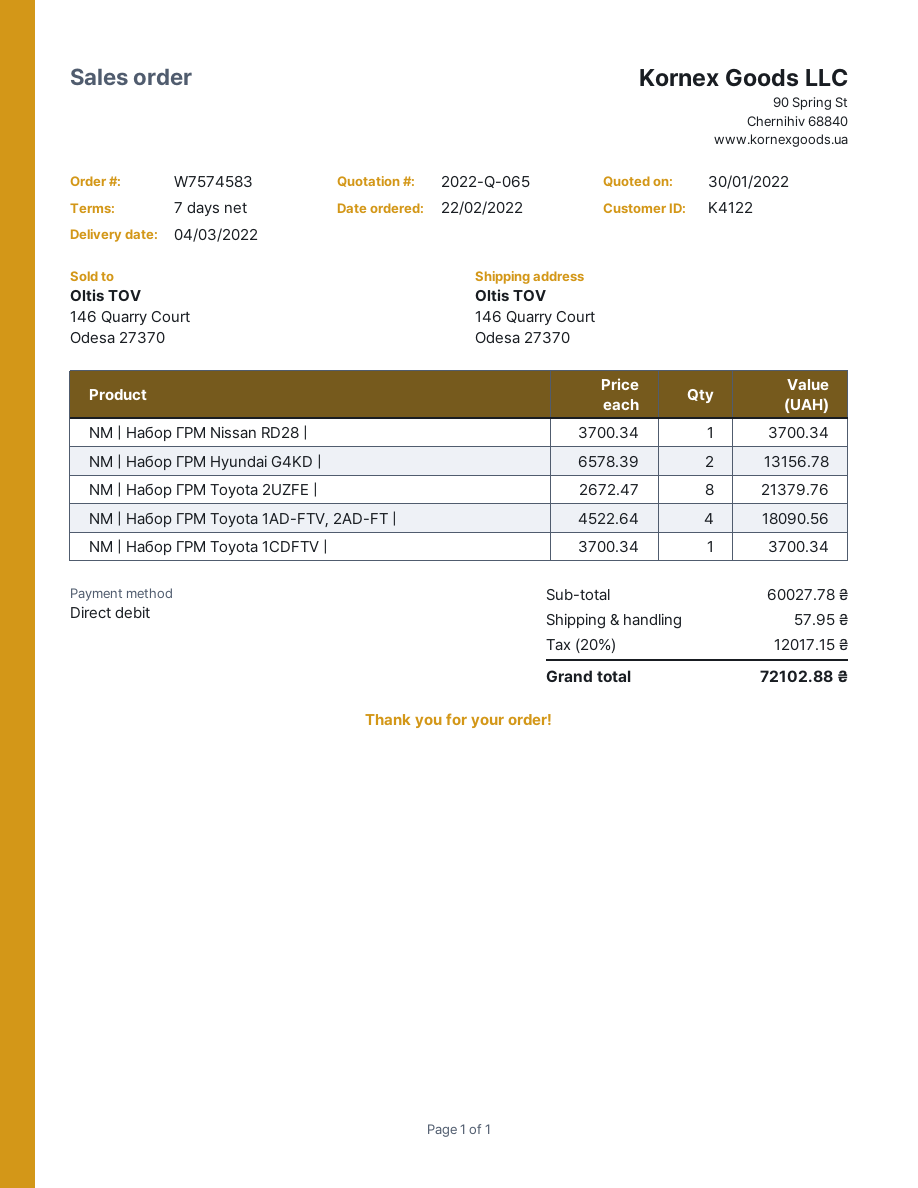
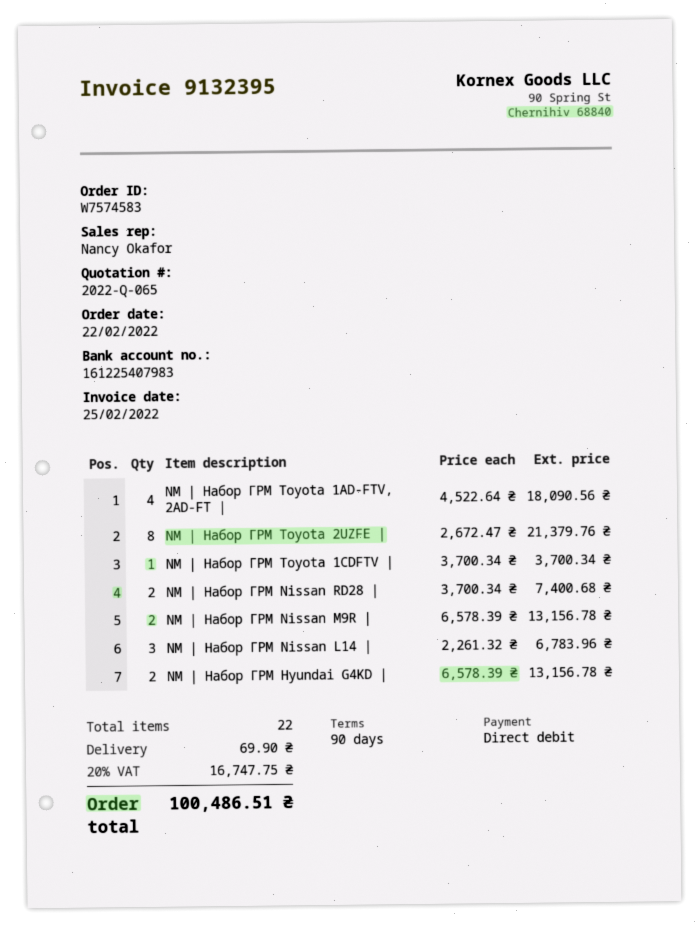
payment terms: 7 days -> 90 days
NM | Набор ГРМ Nissan RD28 |: 1 x 3700.34 = 3700.34 -> 2 x 3700.34 = 7400.68
NM | Набор ГРМ Nissan M9R |: none -> 2 x 6578.39 = 13156.78
NM | Набор ГРМ Nissan L14 |: none -> 3 x 2261.32 = 6783.96
shipping: 57.95 -> 69.90
tax: 20% = 12017.15 -> 20% = 16747.75
total: 72102.88 -> 100486.51

